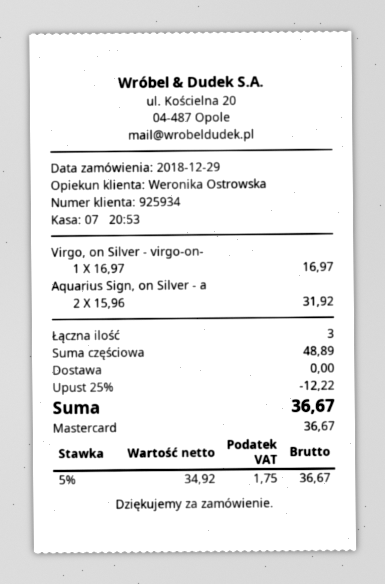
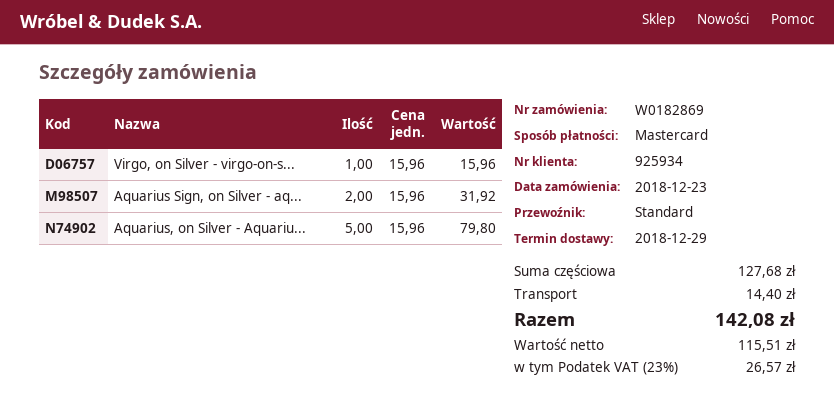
order date: 2018-12-29 -> 2018-12-23
Virgo, on Silver - virgo-on-: 1 x 16.97 = 16.97 -> 1 x 15.96 = 15.96
Aquarius, on Silver - Aquariu...: none -> 5 x 15.96 = 79.80
subtotal: 48.89 -> 127.68
discount: 25% = 12.22 -> none
shipping: 0.00 -> 14.40
net: 34.92 -> 115.51
tax: 5% = 1.75 -> 23% = 26.57
total: 36.67 -> 142.08

